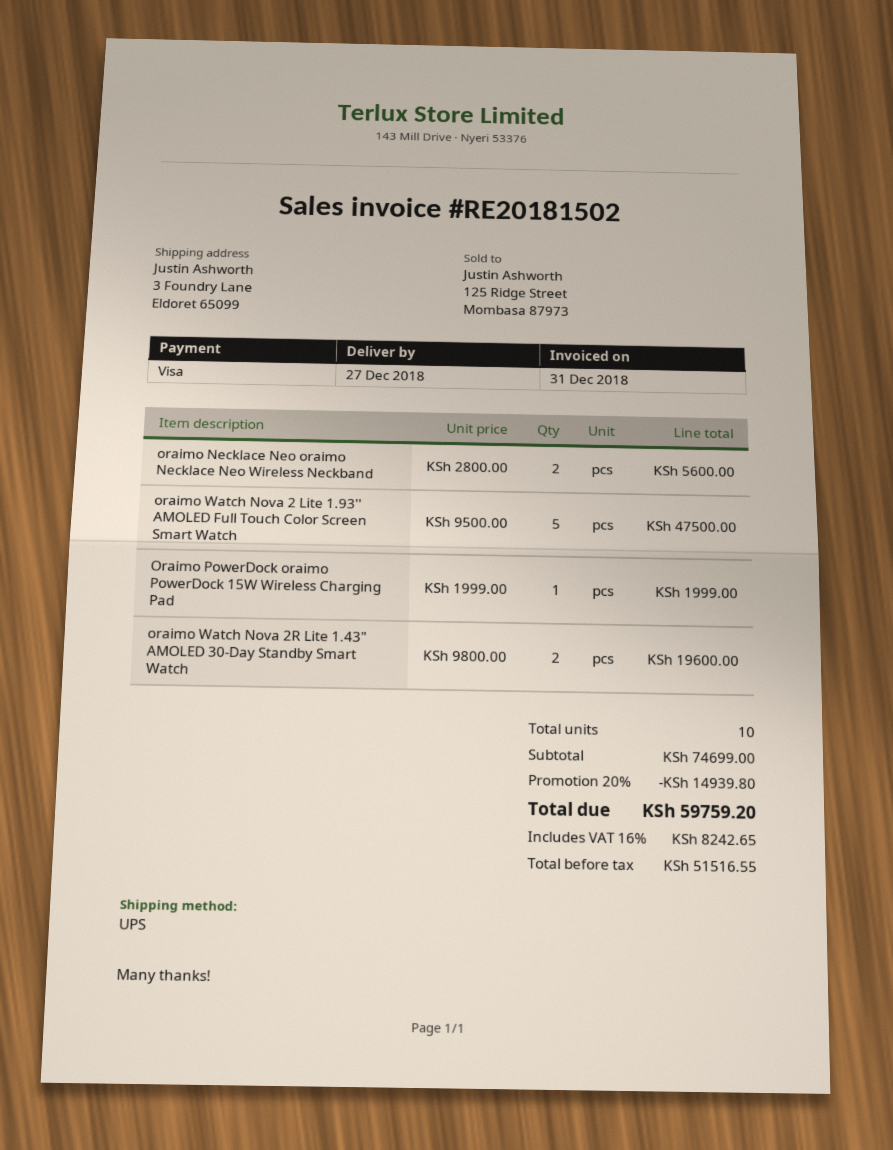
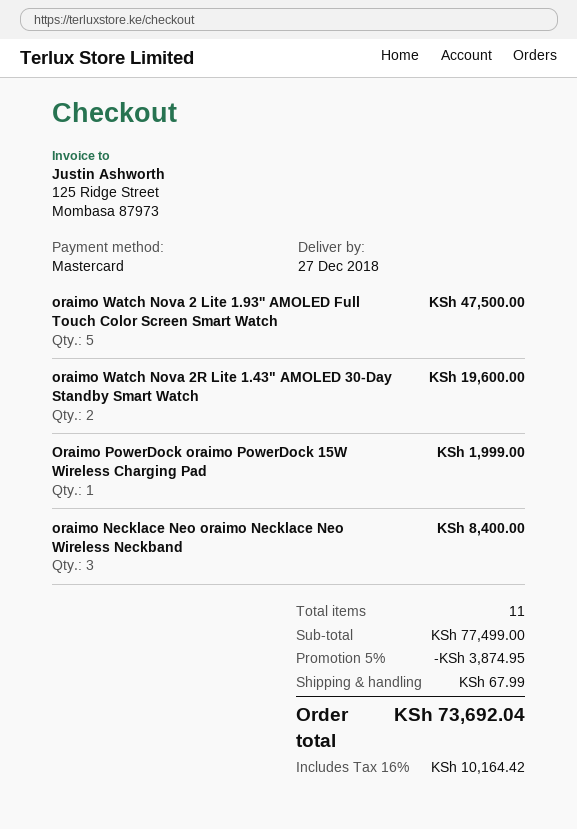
payment method: Visa -> Mastercard
oraimo Necklace Neo oraimo Necklace Neo Wireless Neckband: 2 for 5600.00 -> 3 for 8400.00
total quantity: 10 -> 11
subtotal: 74699.00 -> 77499.00
discount: 20% = 14939.80 -> 5% = 3874.95
shipping: none -> 67.99
tax: 16% = 8242.65 -> 16% = 10164.42
total: 59759.20 -> 73692.04

